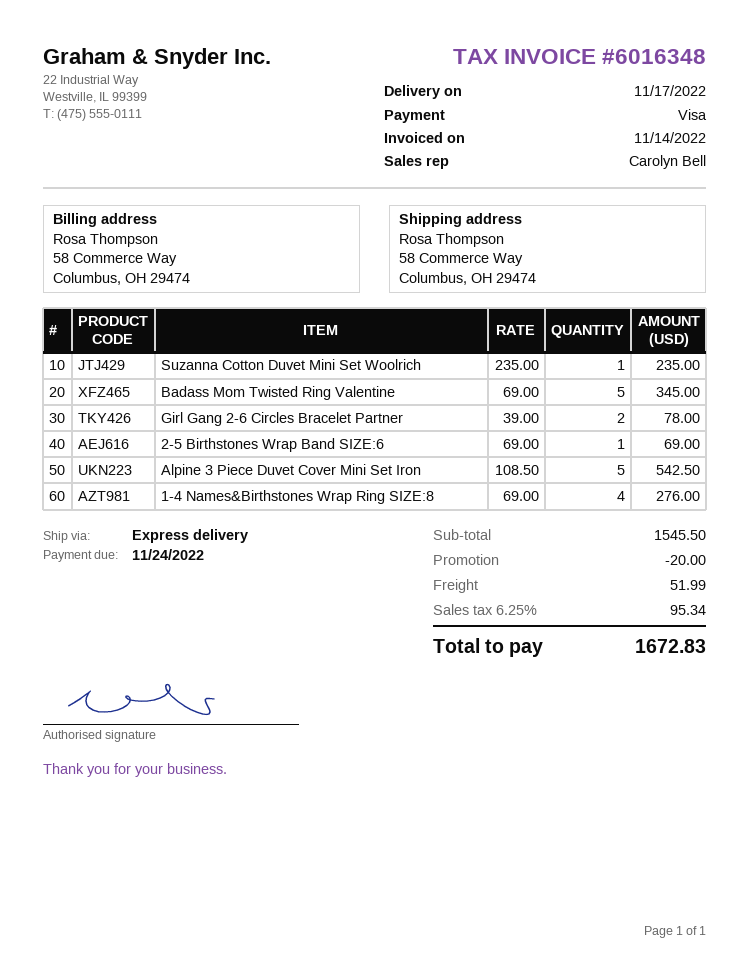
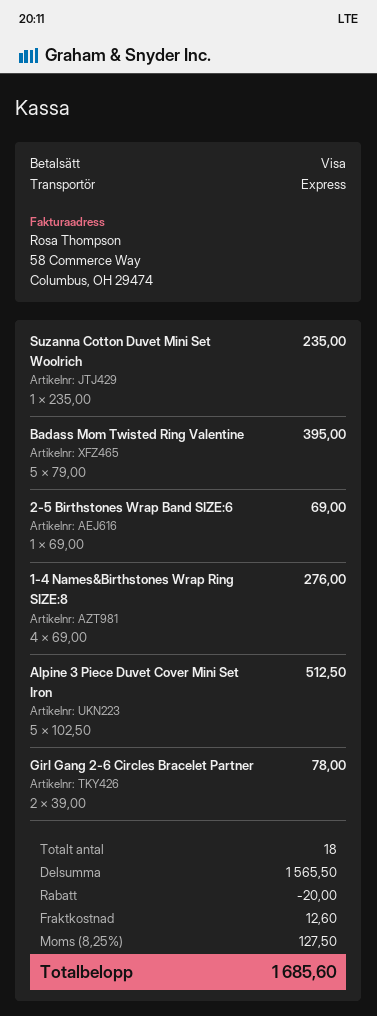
Badass Mom Twisted Ring Valentine: 5 x 69.00 = 345.00 -> 5 x 79.00 = 395.00
Alpine 3 Piece Duvet Cover Mini Set Iron: 5 x 108.50 = 542.50 -> 5 x 102.50 = 512.50
subtotal: 1545.50 -> 1565.50
shipping: 51.99 -> 12.60
tax: 6.25% = 95.34 -> 8.25% = 127.50
total: 1672.83 -> 1685.60

